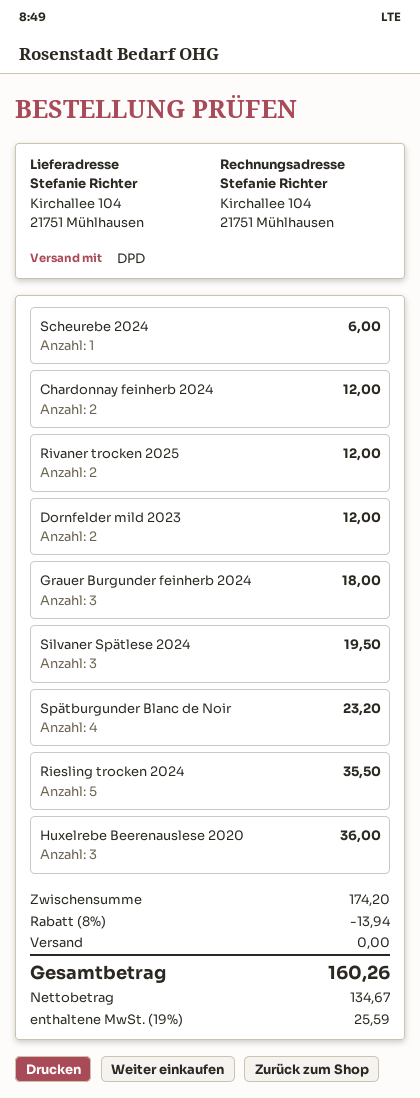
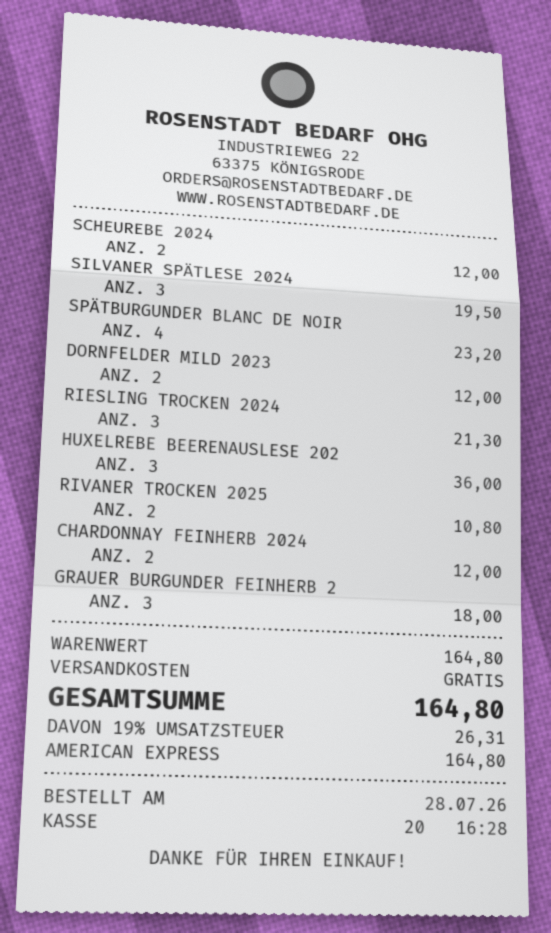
Scheurebe 2024: 1 for 6.00 -> 2 for 12.00
Rivaner trocken 2025: 2 for 12.00 -> 2 for 10.80
Riesling trocken 2024: 5 for 35.50 -> 3 for 21.30
subtotal: 174.20 -> 164.80
discount: 8% = 13.94 -> none
tax: 19% = 25.59 -> 19% = 26.31
total: 160.26 -> 164.80

